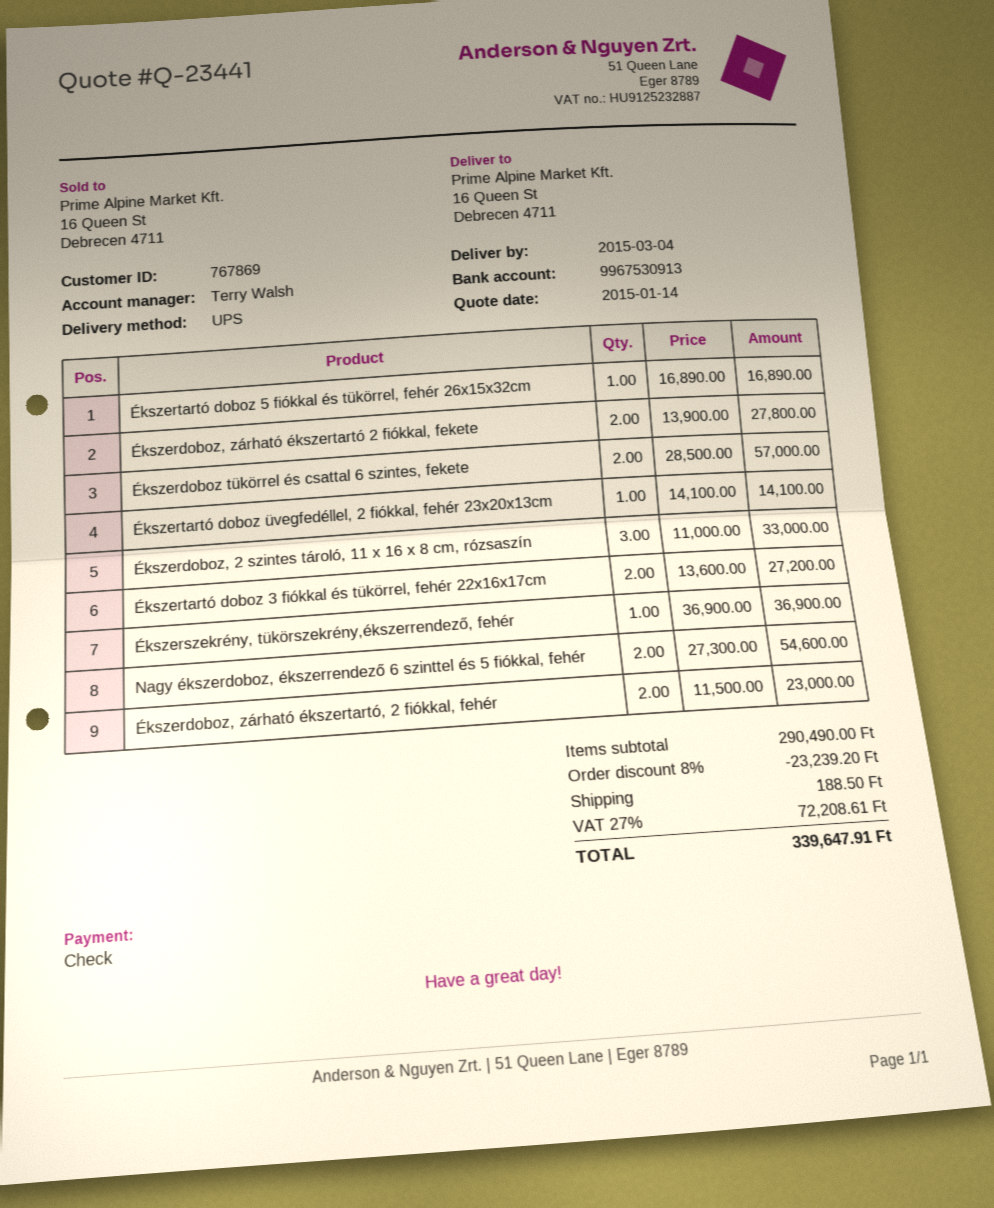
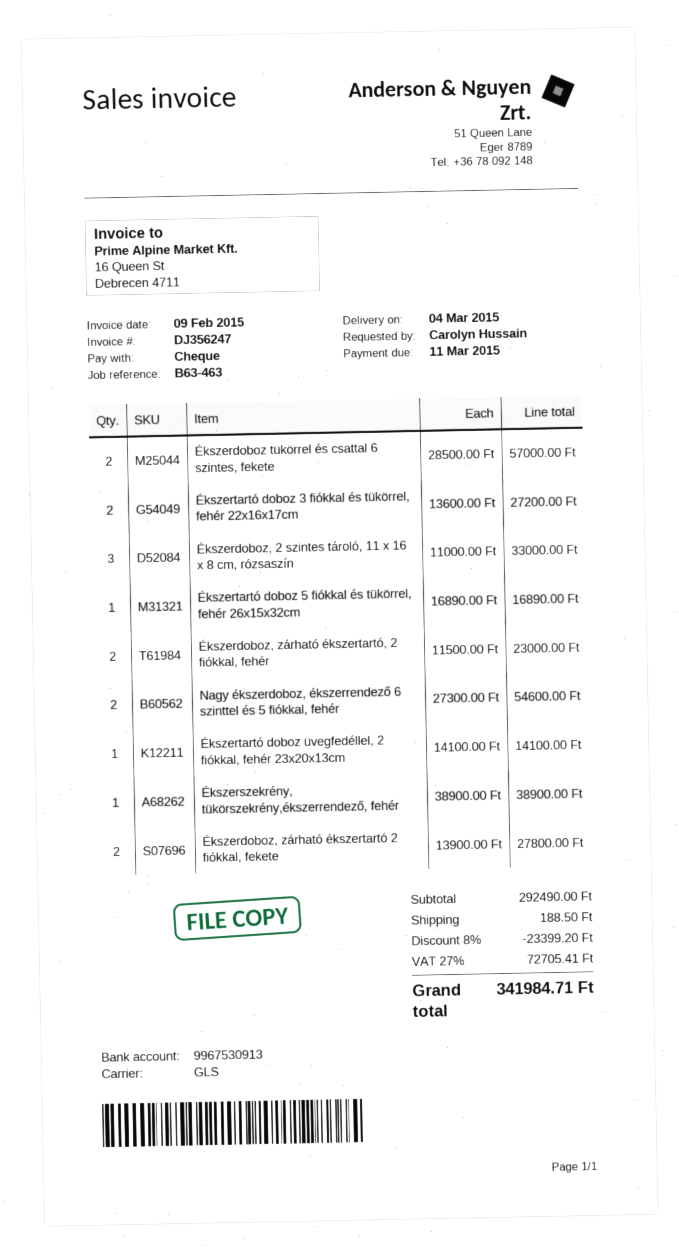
shipping method: UPS -> GLS
Ékszerszekrény, tükörszekrény,ékszerrendező, fehér: 1 x 36900.00 = 36900.00 -> 1 x 38900.00 = 38900.00
subtotal: 290490.00 -> 292490.00
discount: 8% = 23239.20 -> 8% = 23399.20
tax: 27% = 72208.61 -> 27% = 72705.41
total: 339647.91 -> 341984.71

